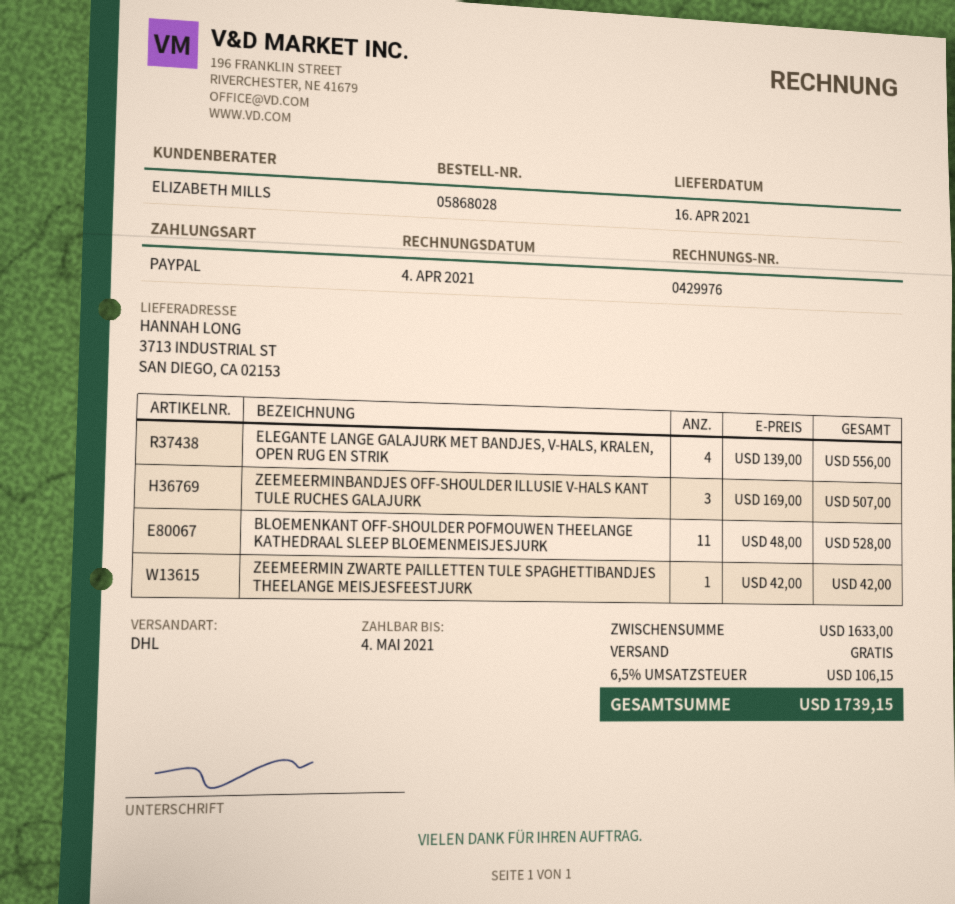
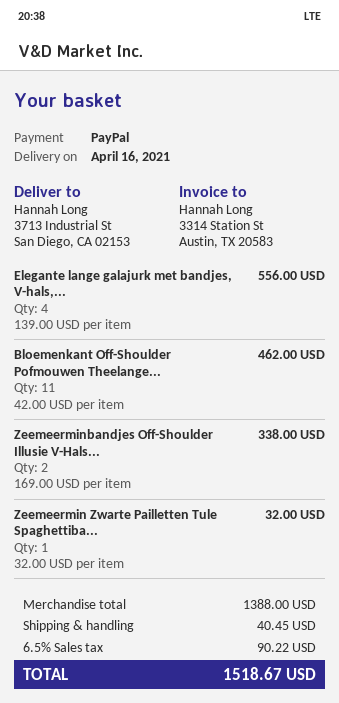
ZEEMEERMINBANDJES OFF-SHOULDER ILLUSIE V-HALS KANT TULE RUCHES GALAJURK: 3 x 169.00 = 507.00 -> 2 x 169.00 = 338.00
BLOEMENKANT OFF-SHOULDER POFMOUWEN THEELANGE KATHEDRAAL SLEEP BLOEMENMEISJESJURK: 11 x 48.00 = 528.00 -> 11 x 42.00 = 462.00
ZEEMEERMIN ZWARTE PAILLETTEN TULE SPAGHETTIBANDJES THEELANGE MEISJESFEESTJURK: 1 x 42.00 = 42.00 -> 1 x 32.00 = 32.00
subtotal: 1633.00 -> 1388.00
shipping: 0.00 -> 40.45
tax: 6.5% = 106.15 -> 6.5% = 90.22
total: 1739.15 -> 1518.67

